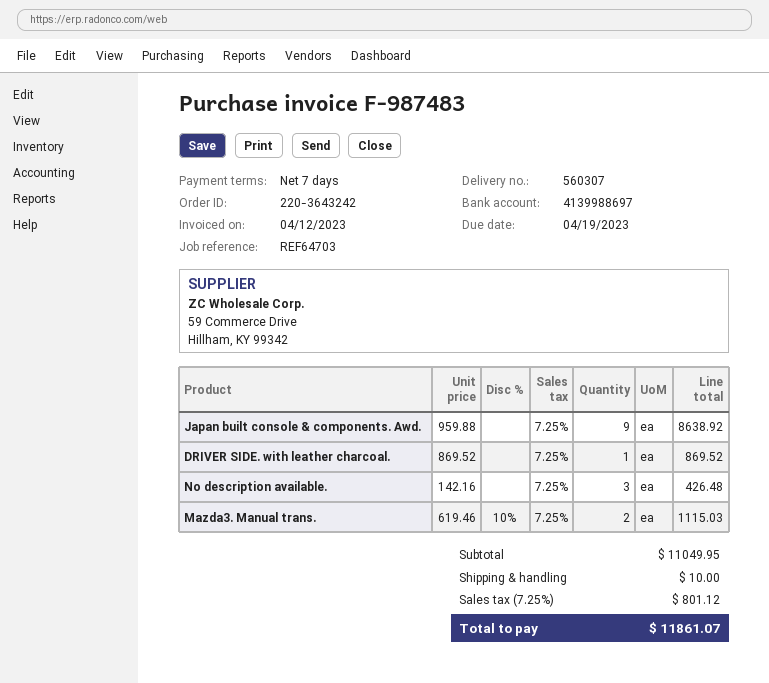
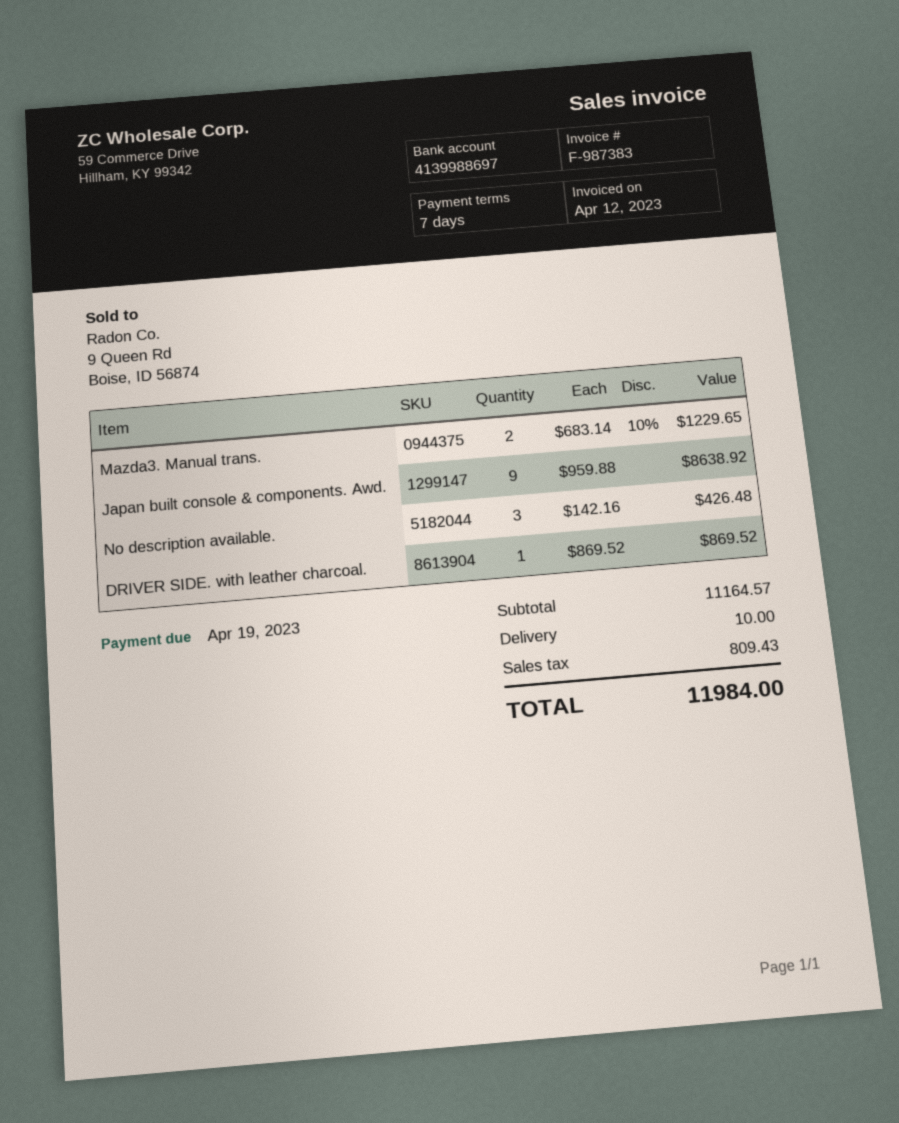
invoice number: F-987483 -> F-987383
Mazda3. Manual trans.: 2 x 619.46 - 10% = 1115.03 -> 2 x 683.14 - 10% = 1229.65
subtotal: 11049.95 -> 11164.57
tax: 801.12 -> 809.43
total: 11861.07 -> 11984.00

